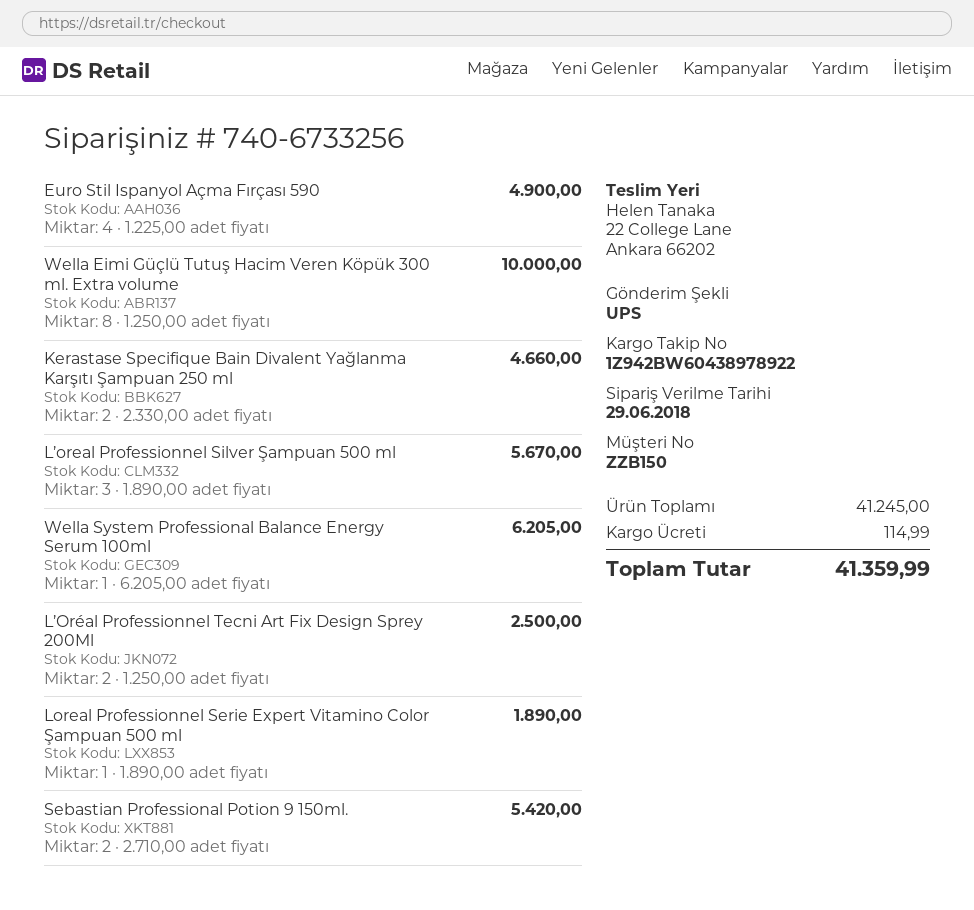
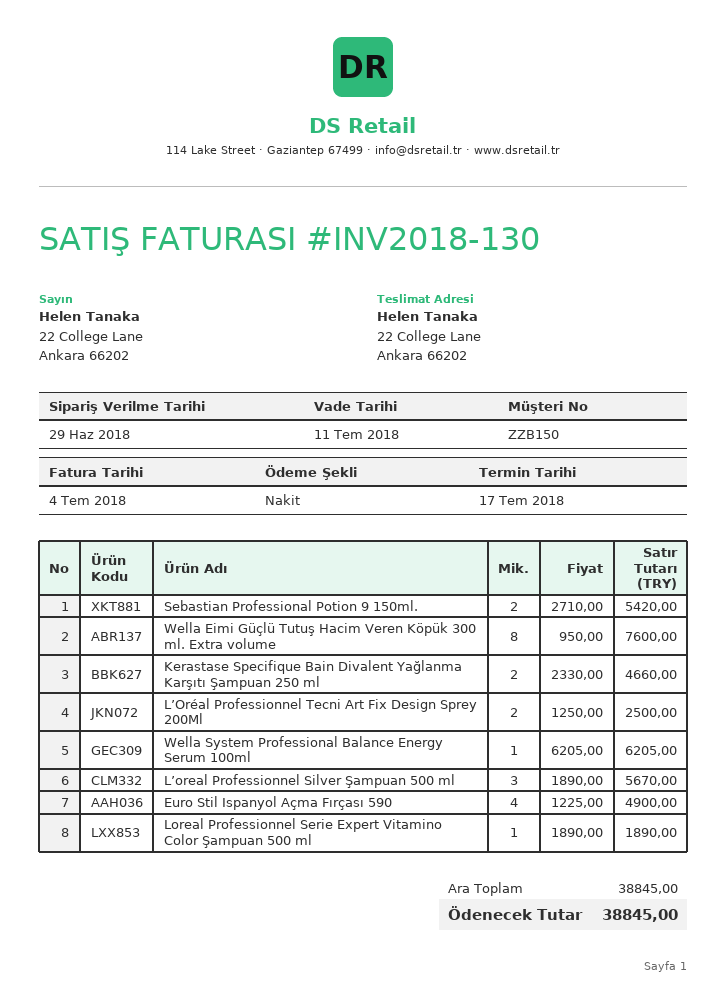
Wella Eimi Güçlü Tutuş Hacim Veren Köpük 300 ml. Extra volume: 8 x 1250.00 = 10000.00 -> 8 x 950.00 = 7600.00
subtotal: 41245.00 -> 38845.00
shipping: 114.99 -> none
total: 41359.99 -> 38845.00

